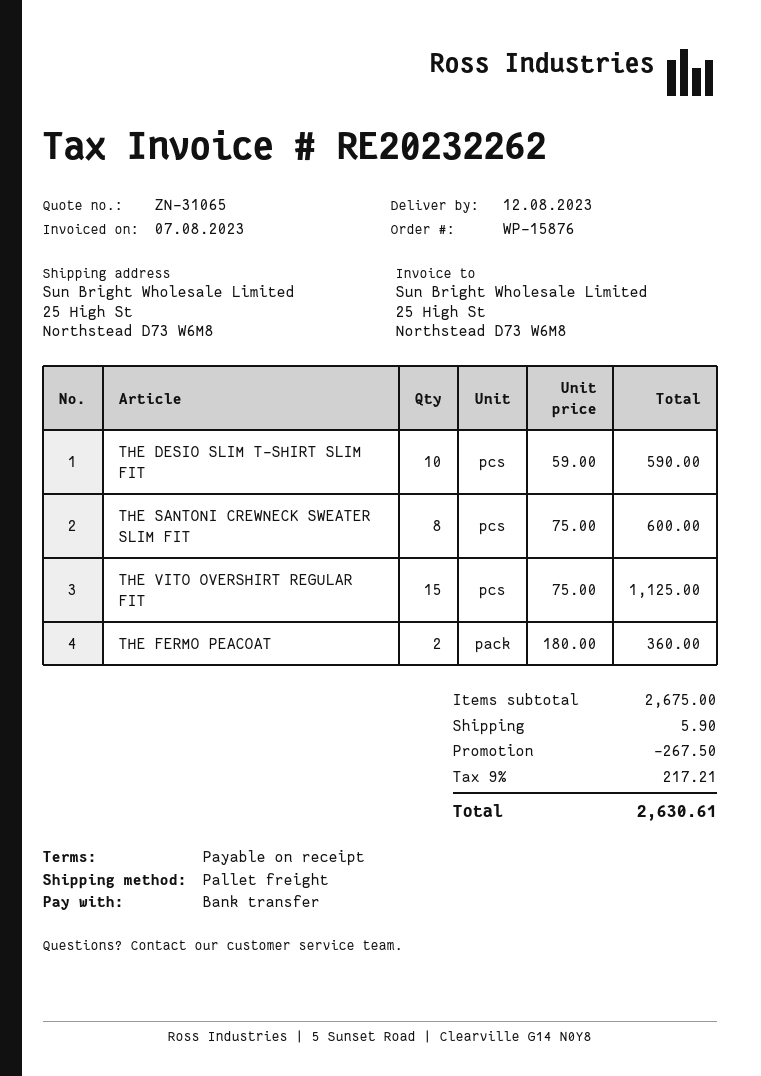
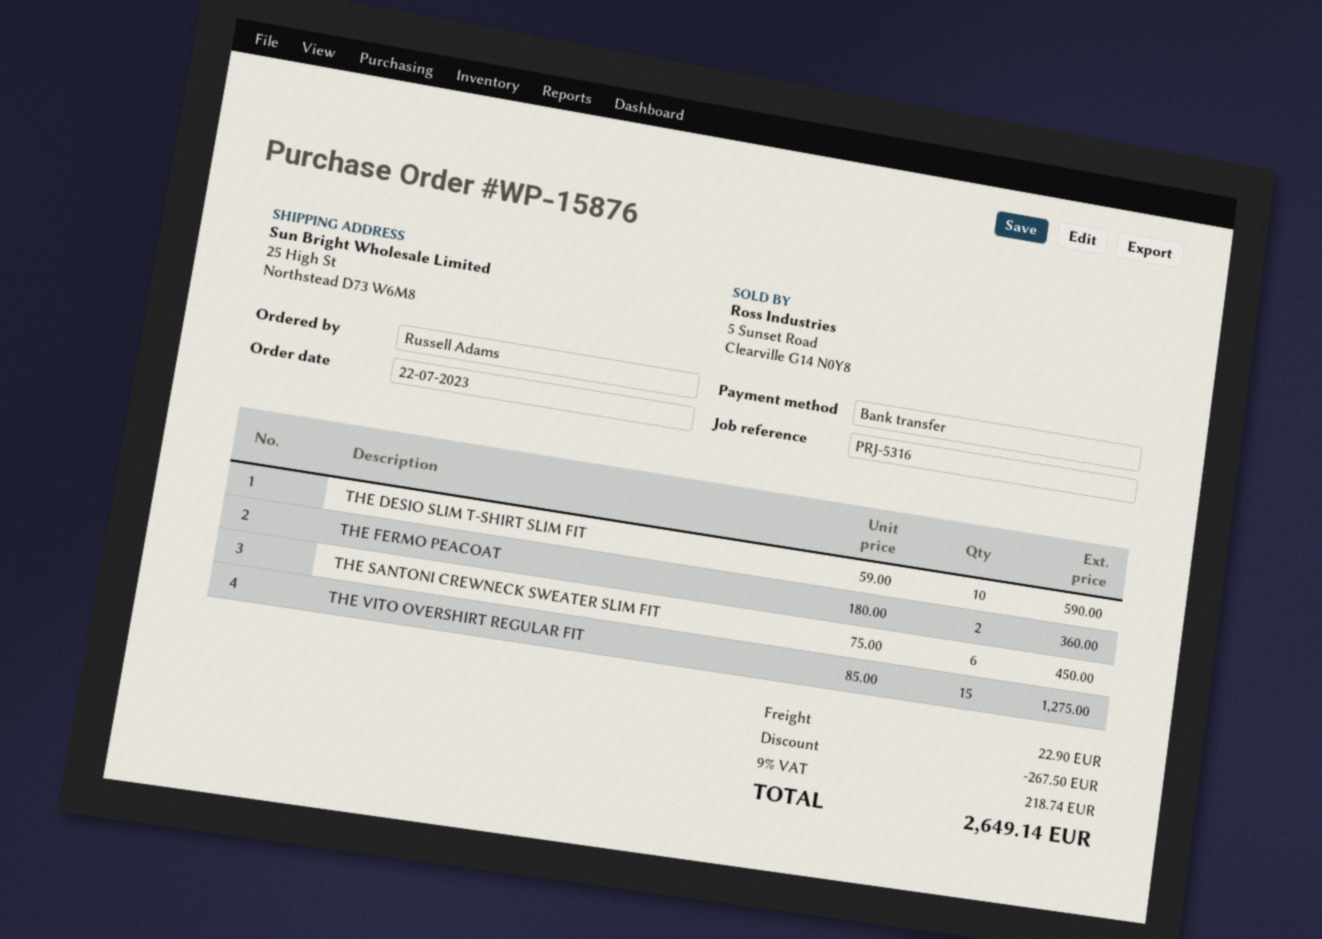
THE SANTONI CREWNECK SWEATER SLIM FIT: 8 x 75.00 = 600.00 -> 6 x 75.00 = 450.00
THE VITO OVERSHIRT REGULAR FIT: 15 x 75.00 = 1125.00 -> 15 x 85.00 = 1275.00
shipping: 5.90 -> 22.90
tax: 9% = 217.21 -> 9% = 218.74
total: 2630.61 -> 2649.14

